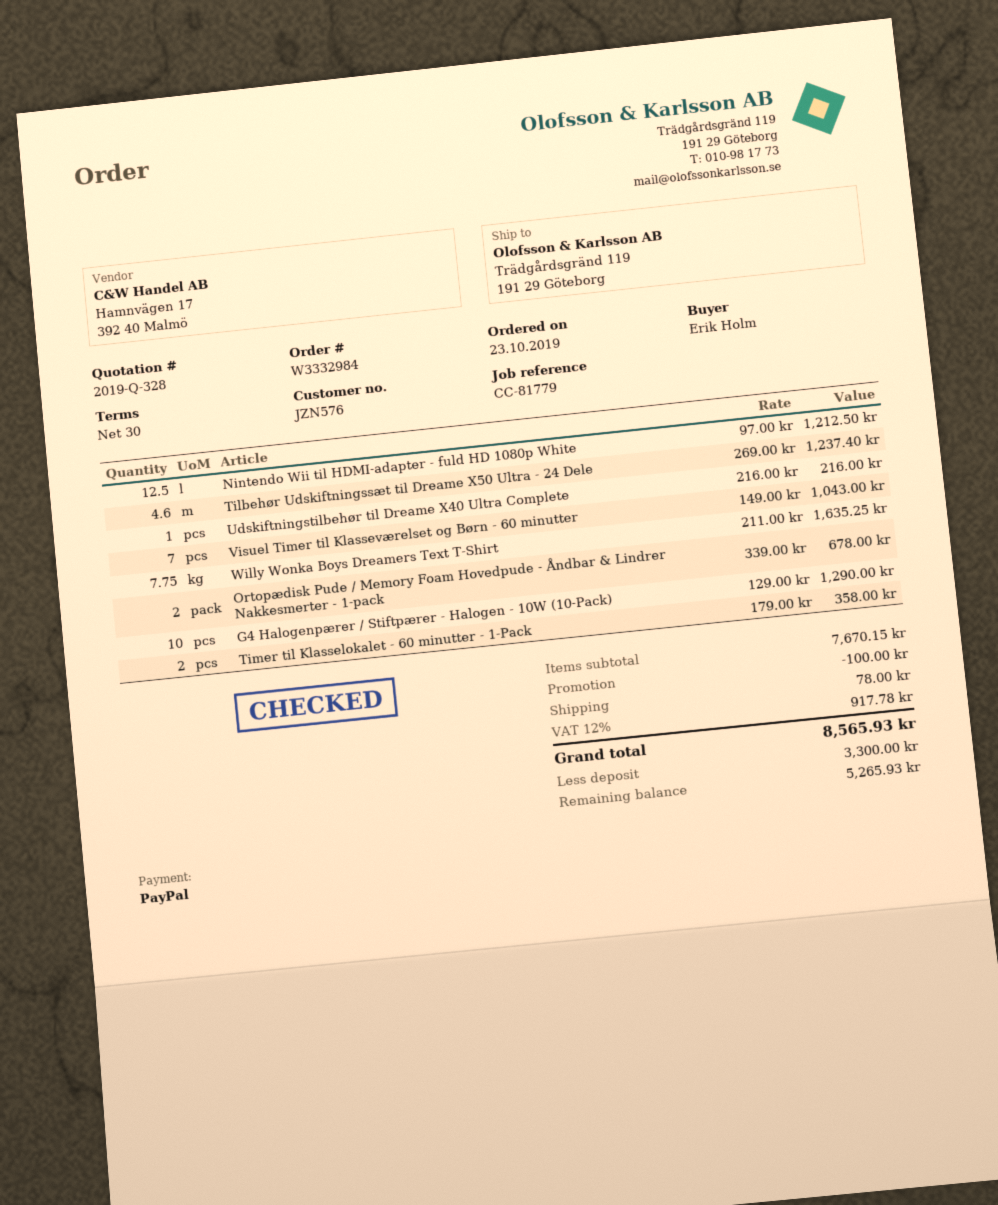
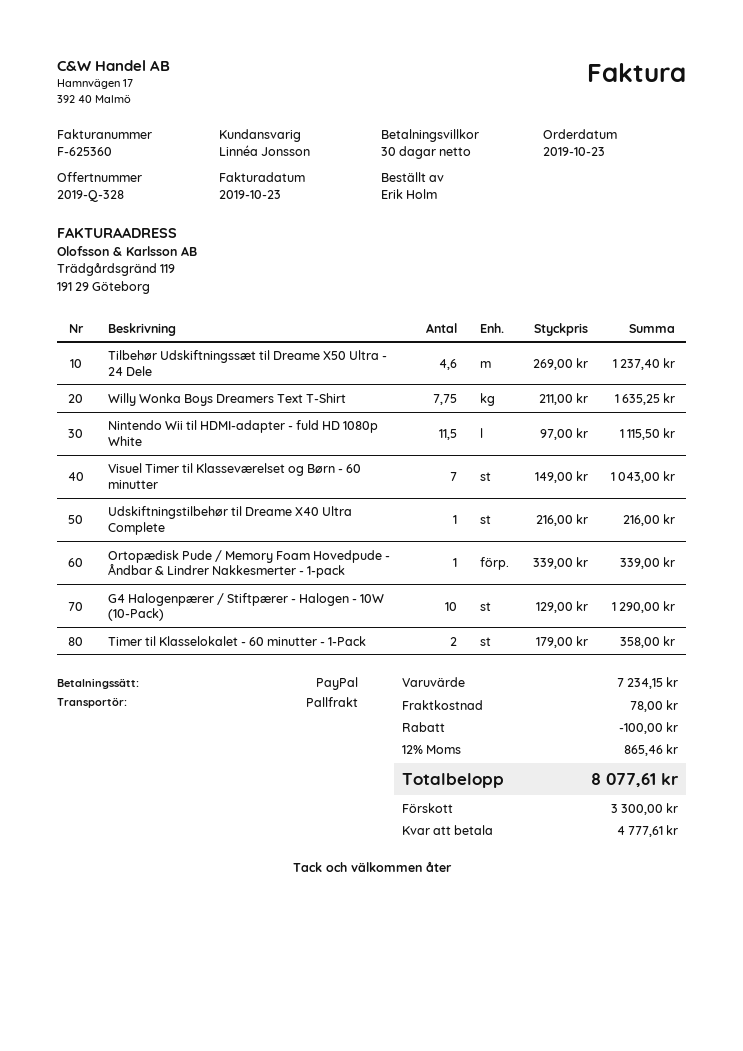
Nintendo Wii til HDMI-adapter - fuld HD 1080p White: 12.5 x 97.00 = 1212.50 -> 11.5 x 97.00 = 1115.50
Ortopædisk Pude / Memory Foam Hovedpude - Åndbar & Lindrer Nakkesmerter - 1-pack: 2 x 339.00 = 678.00 -> 1 x 339.00 = 339.00
subtotal: 7670.15 -> 7234.15
tax: 12% = 917.78 -> 12% = 865.46
total: 8565.93 -> 8077.61
balance: 5265.93 -> 4777.61

